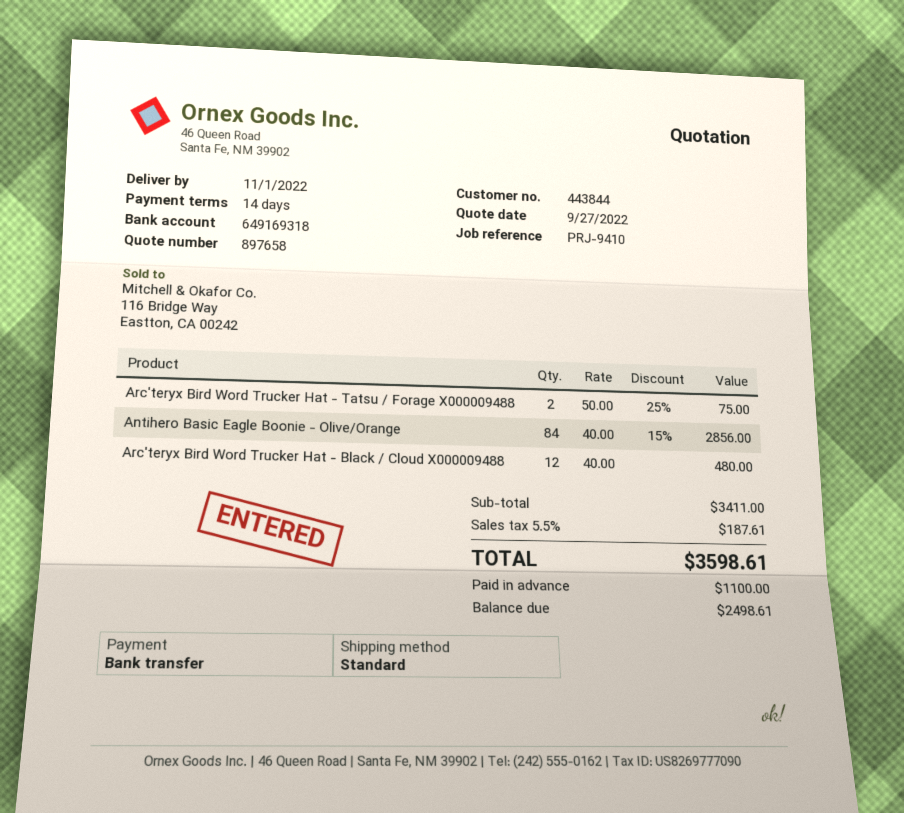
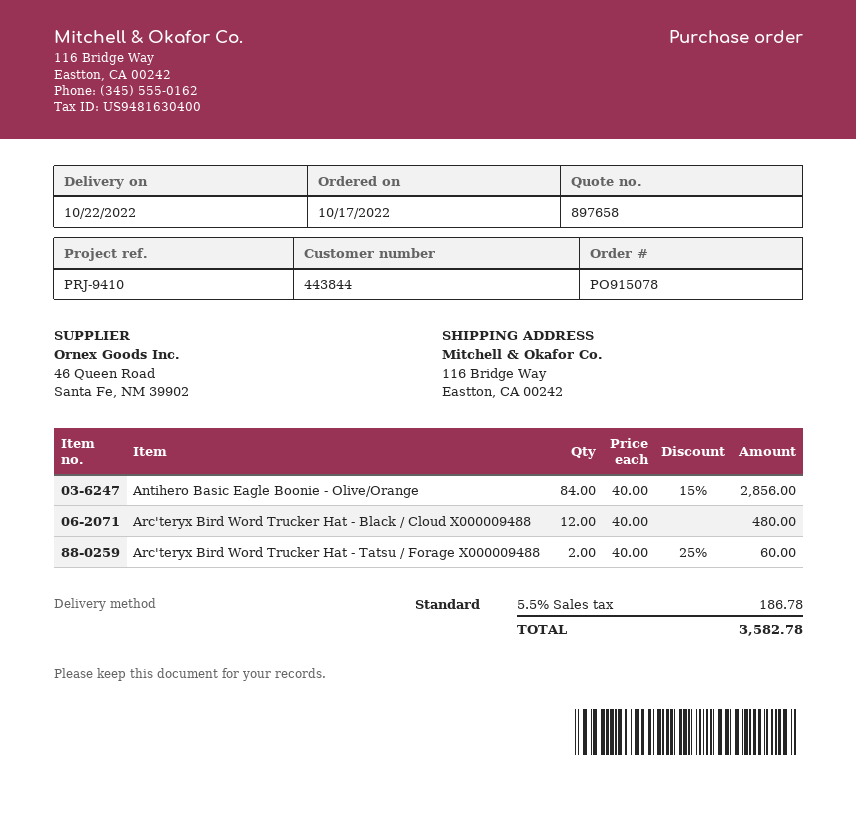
delivery date: 2022-11-01 -> 2022-10-22
Arc'teryx Bird Word Trucker Hat - Tatsu / Forage X000009488: 2 x 50.00 - 25% = 75.00 -> 2 x 40.00 - 25% = 60.00
tax: 5.5% = 187.61 -> 5.5% = 186.78
total: 3598.61 -> 3582.78

